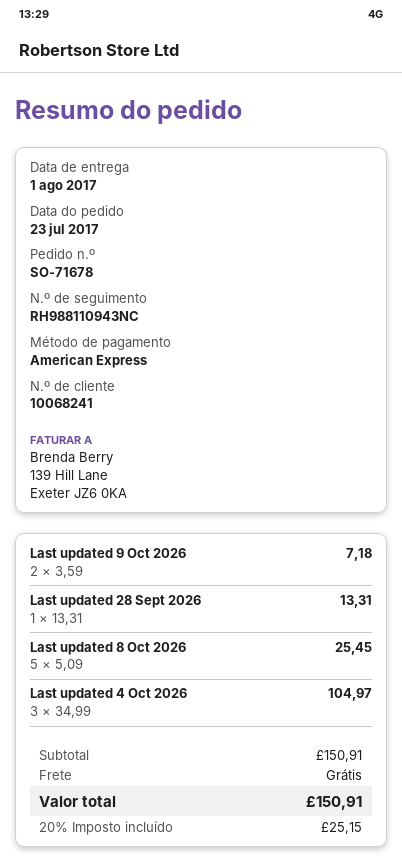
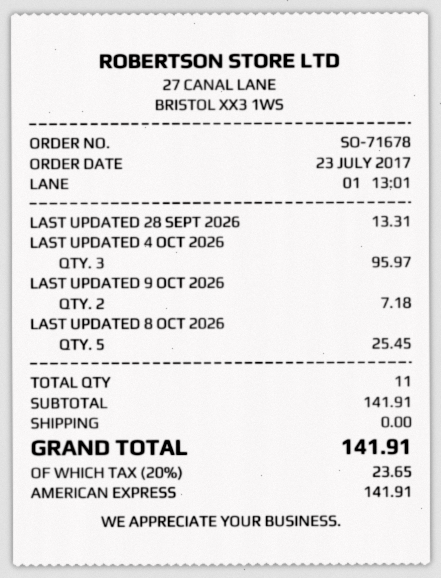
Last updated 4 Oct 2026: 3 for 104.97 -> 3 for 95.97
subtotal: 150.91 -> 141.91
tax: 20% = 25.15 -> 20% = 23.65
total: 150.91 -> 141.91

